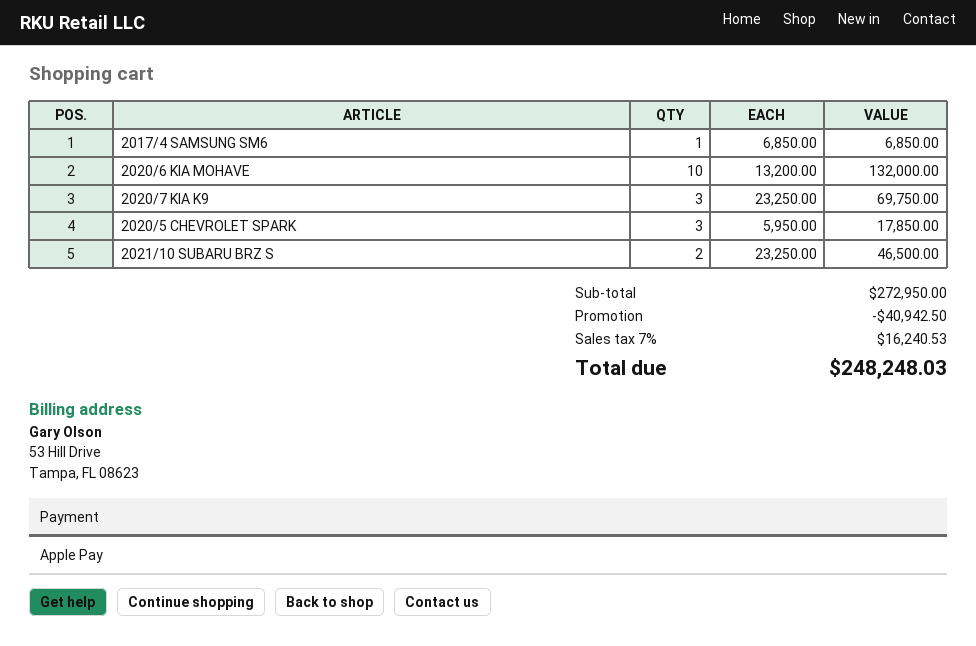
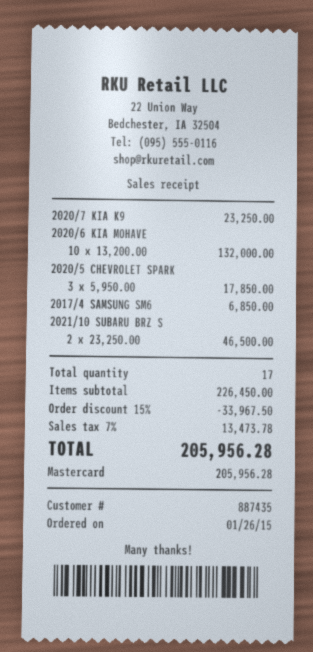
payment method: Apple Pay -> Mastercard
2020/7 KIA K9: 3 x 23250.00 = 69750.00 -> 1 x 23250.00 = 23250.00
subtotal: 272950.00 -> 226450.00
discount: 40942.50 -> 33967.50
tax: 7% = 16240.53 -> 7% = 13473.78
total: 248248.03 -> 205956.28

